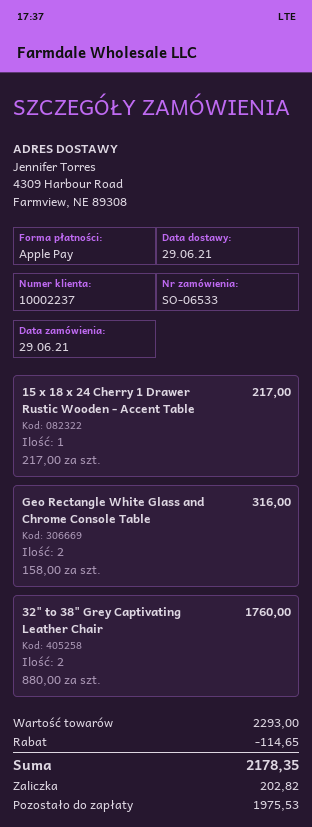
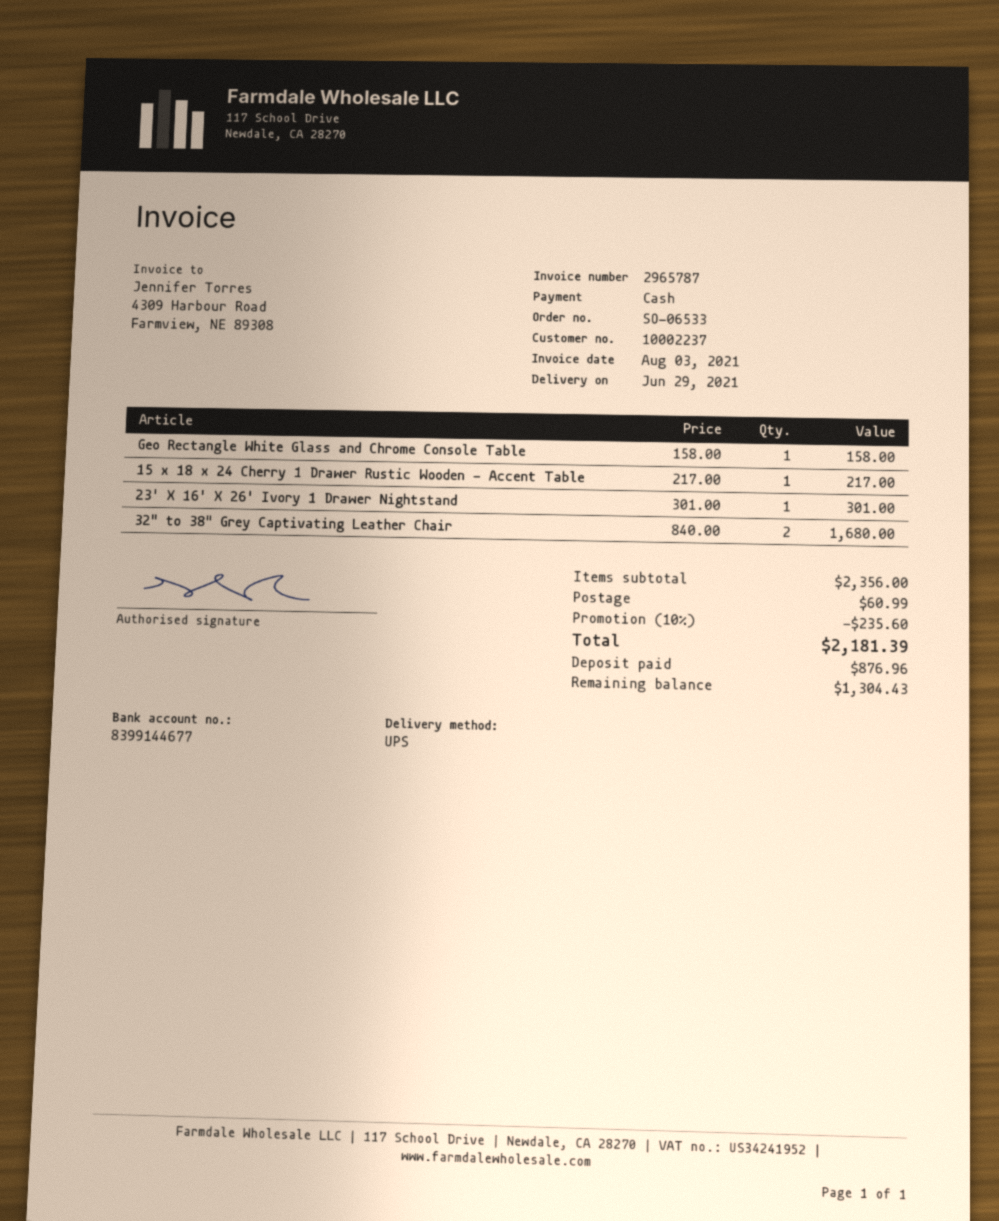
payment method: Apple Pay -> cash
Geo Rectangle White Glass and Chrome Console Table: 2 x 158.00 = 316.00 -> 1 x 158.00 = 158.00
32" to 38" Grey Captivating Leather Chair: 2 x 880.00 = 1760.00 -> 2 x 840.00 = 1680.00
23' X 16' X 26' Ivory 1 Drawer Nightstand: none -> 1 x 301.00 = 301.00
subtotal: 2293.00 -> 2356.00
discount: 114.65 -> 235.60
shipping: none -> 60.99
total: 2178.35 -> 2181.39
deposit: 202.82 -> 876.96
balance: 1975.53 -> 1304.43

